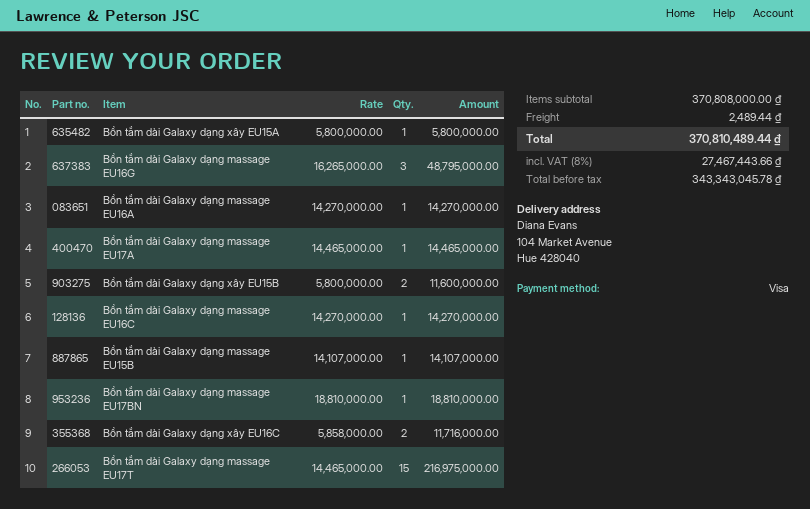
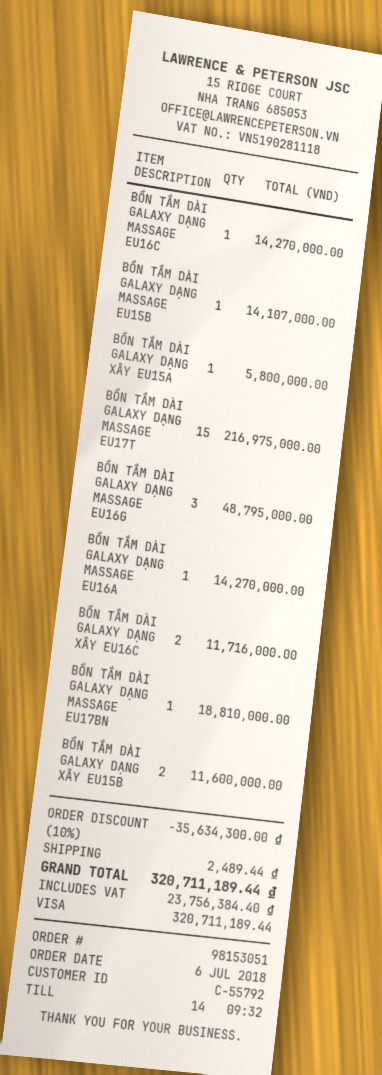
Bồn tắm dài Galaxy dạng massage EU17A: 1 for 14465000.00 -> none
discount: none -> 10% = 35634300.00
tax: 27467443.66 -> 23756384.40
total: 370810489.44 -> 320711189.44

